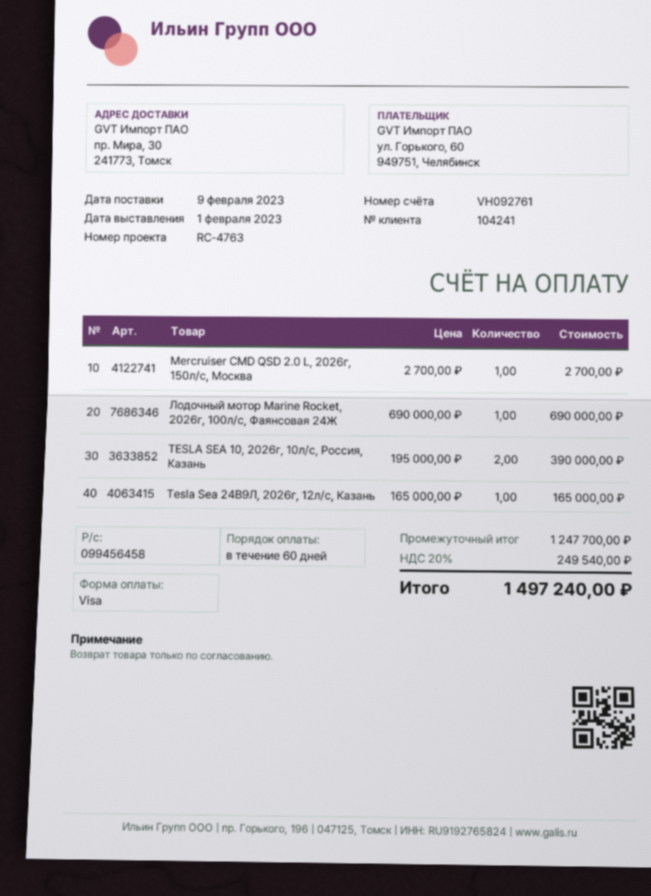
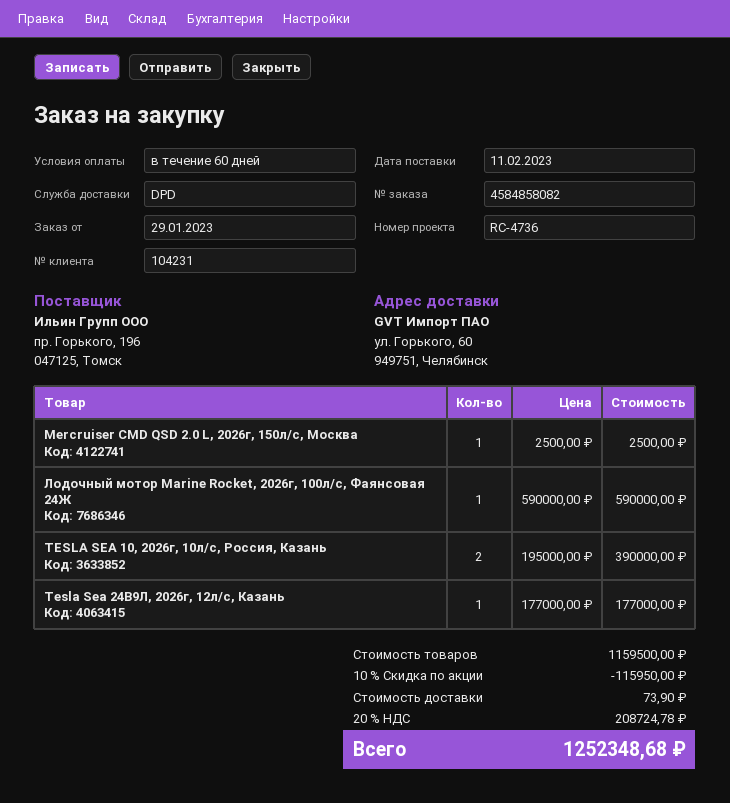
delivery date: 2023-02-09 -> 2023-02-11
customer number: 104241 -> 104231
reference: RC-4763 -> RC-4736
ship to: пр. Мира, 30, 241773, Томск -> ул. Горького, 60, 949751, Челябинск
Mercruiser CMD QSD 2.0 L, 2026г, 150л/с, Москва: 1 x 2700.00 = 2700.00 -> 1 x 2500.00 = 2500.00
Лодочный мотор Marine Rocket, 2026г, 100л/с, Фаянсовая 24Ж: 1 x 690000.00 = 690000.00 -> 1 x 590000.00 = 590000.00
Tesla Sea 24В9Л, 2026г, 12л/с, Казань: 1 x 165000.00 = 165000.00 -> 1 x 177000.00 = 177000.00
subtotal: 1247700.00 -> 1159500.00
discount: none -> 10% = 115950.00
shipping: none -> 73.90
tax: 20% = 249540.00 -> 20% = 208724.78
total: 1497240.00 -> 1252348.68

